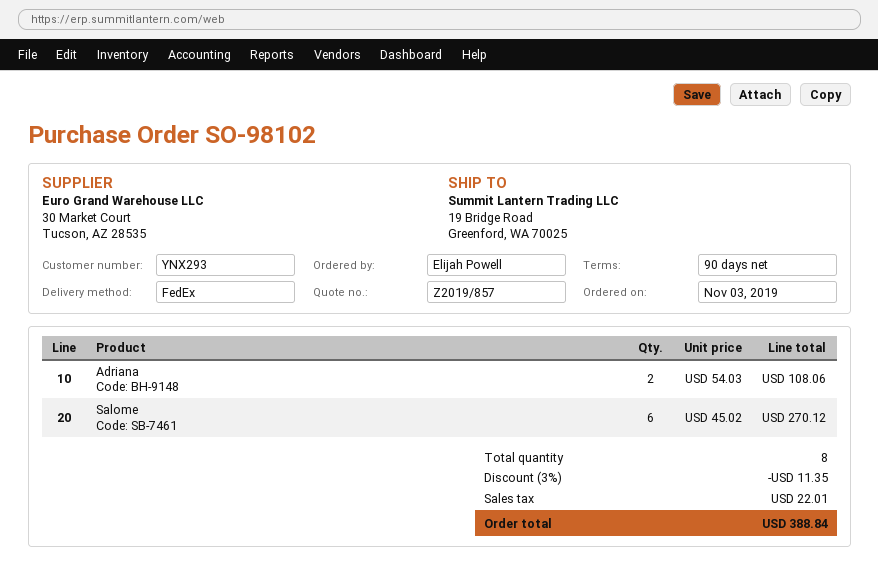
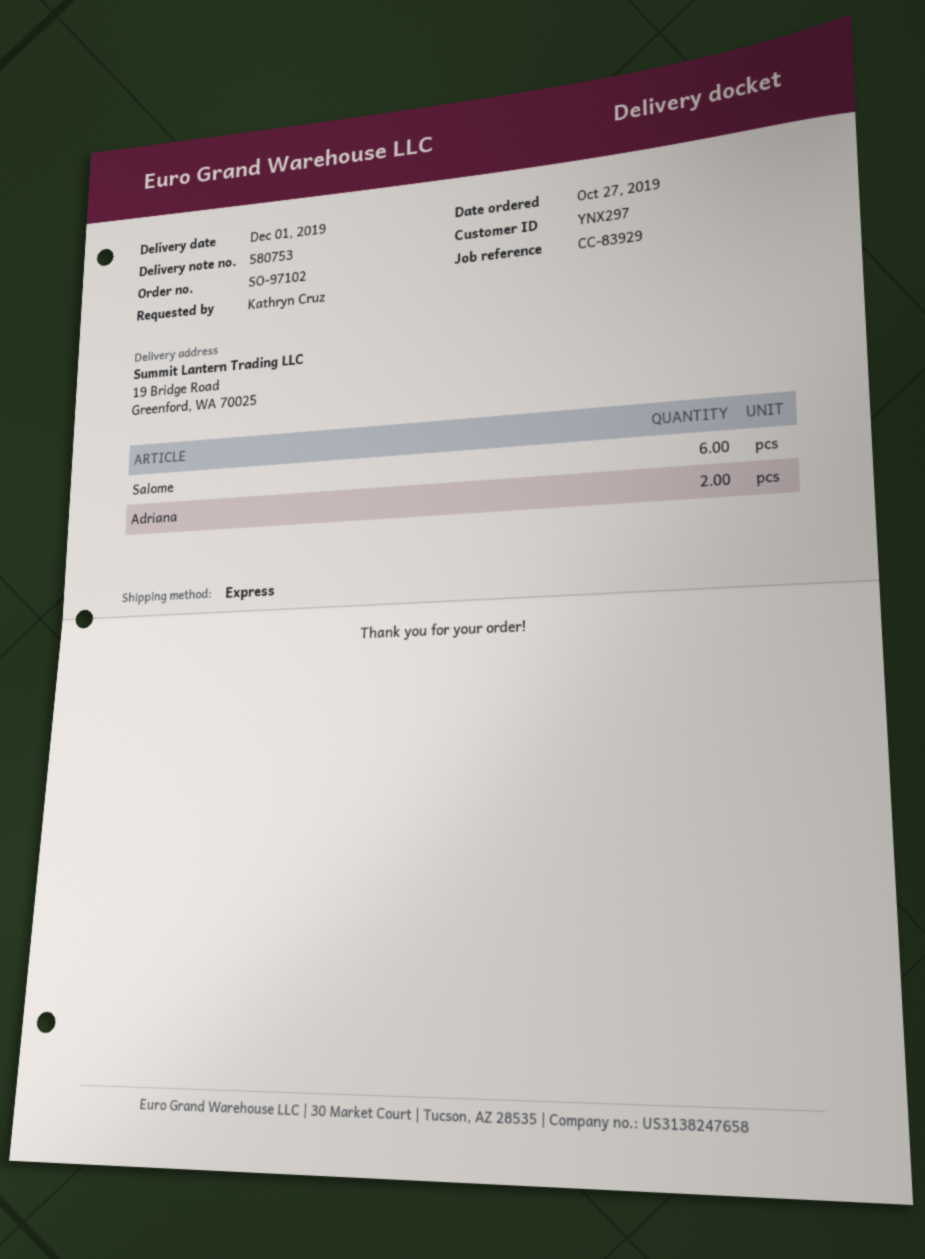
order number: SO-98102 -> SO-97102
order date: 2019-11-03 -> 2019-10-27
customer number: YNX293 -> YNX297
ordered by: Elijah Powell -> Kathryn Cruz
shipping method: FedEx -> express

